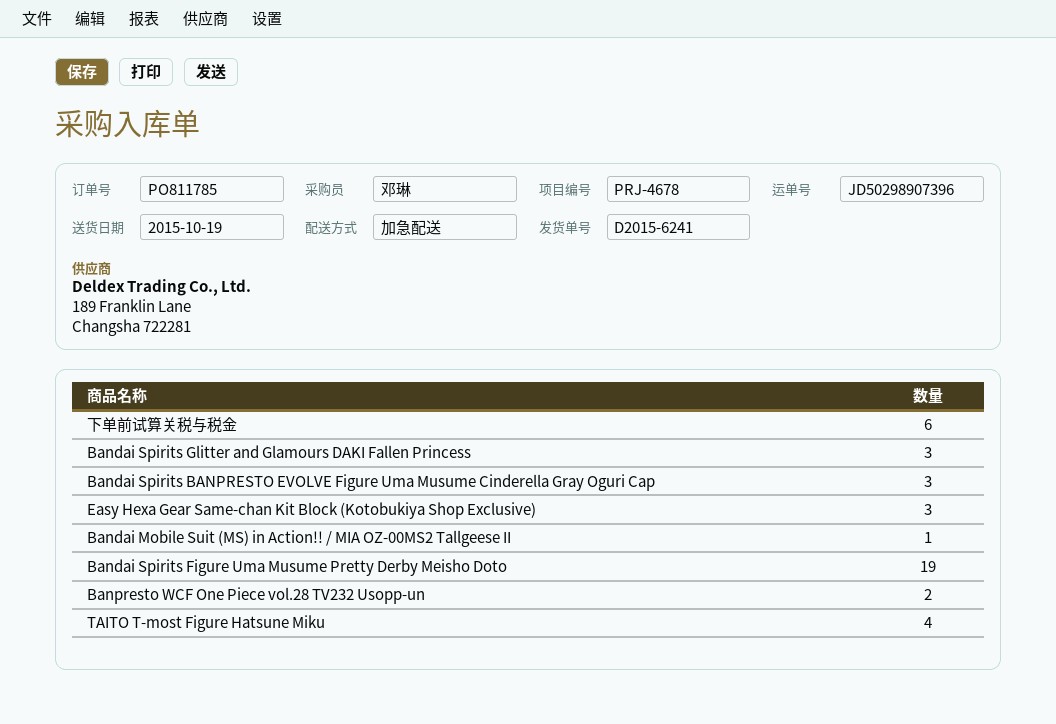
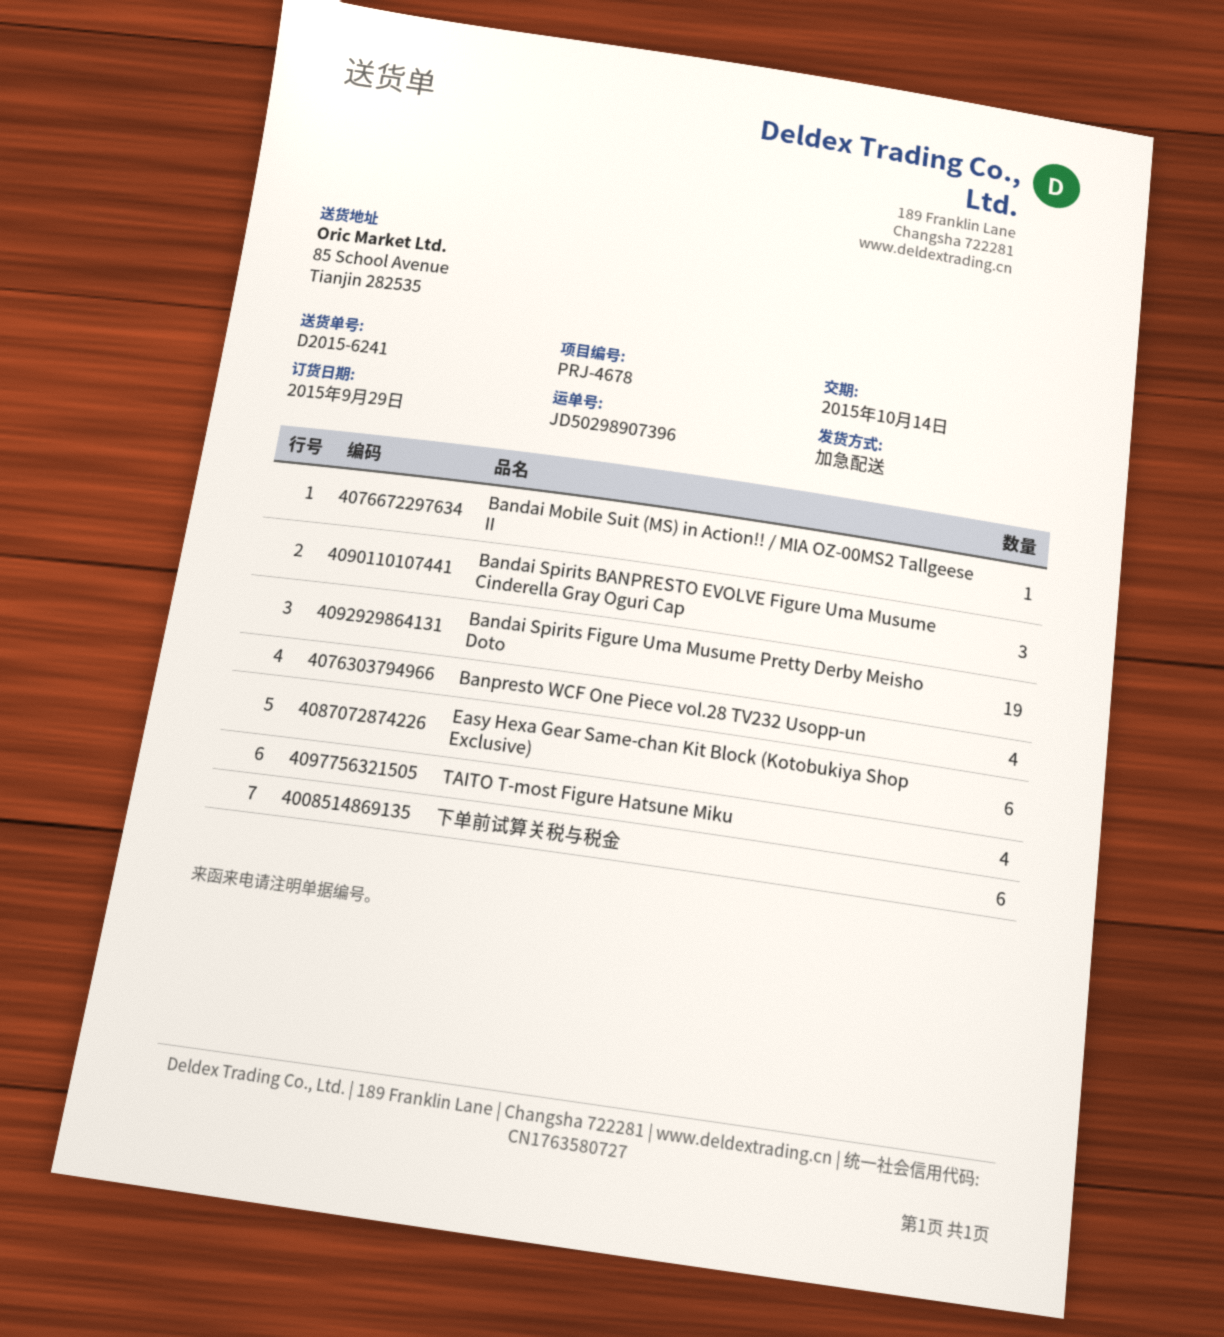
delivery date: 2015-10-19 -> 2015-10-14
Bandai Spirits Glitter and Glamours DAKI Fallen Princess: 3 -> none
Easy Hexa Gear Same-chan Kit Block (Kotobukiya Shop Exclusive): 3 -> 6
Banpresto WCF One Piece vol.28 TV232 Usopp-un: 2 -> 4

